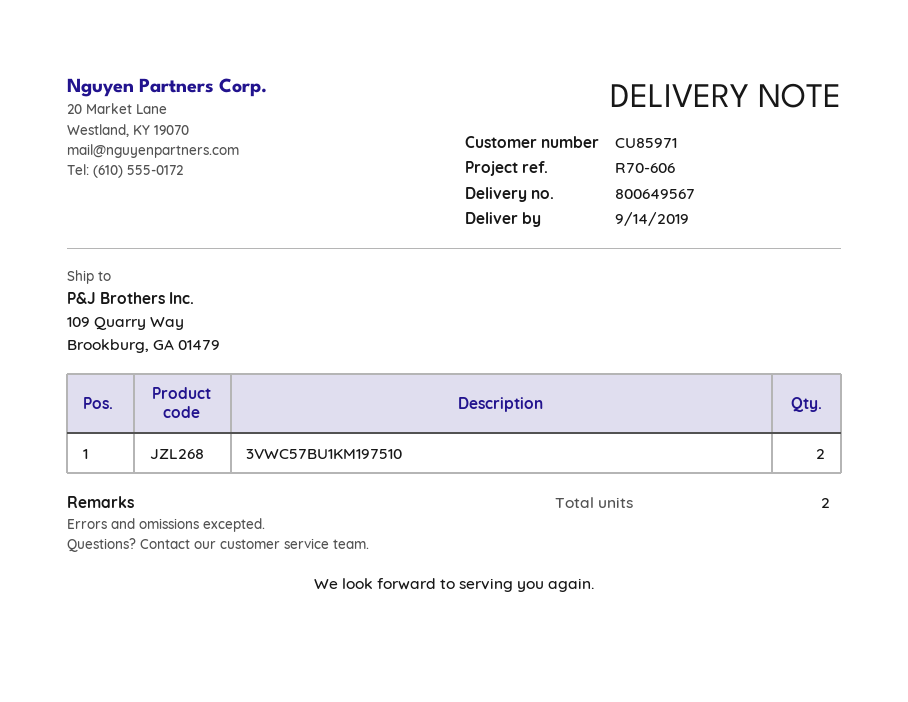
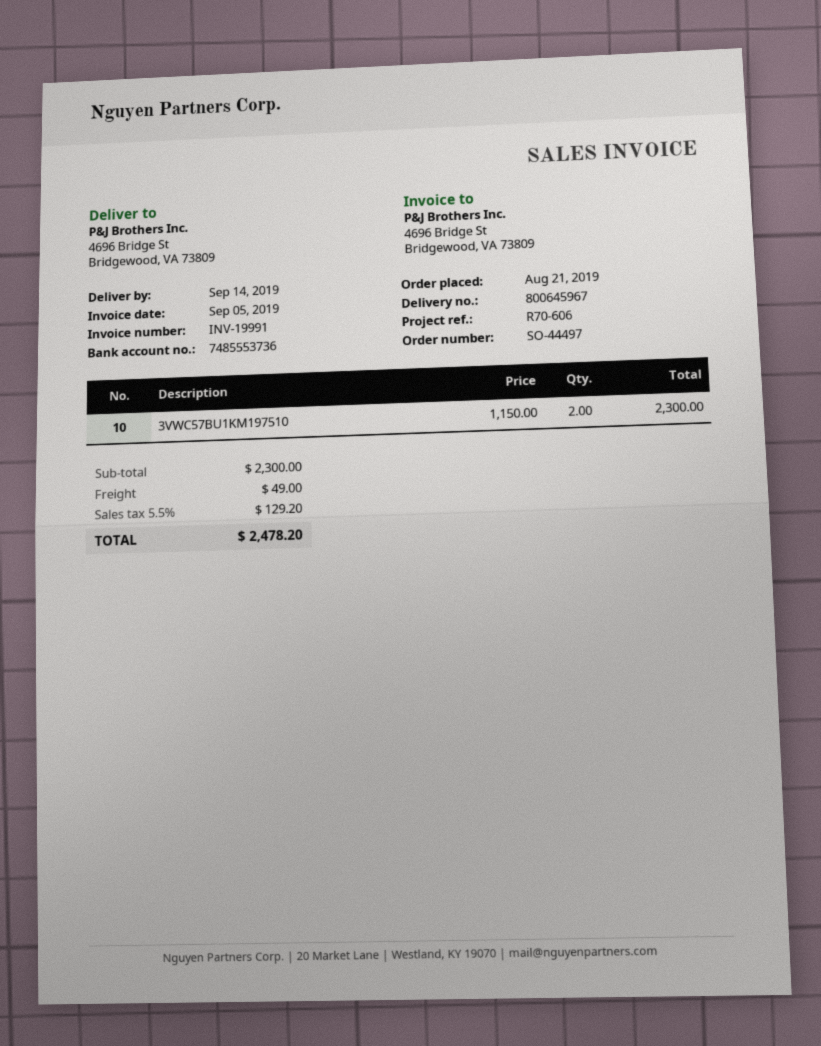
delivery note number: 800649567 -> 800645967
ship to: 109 Quarry Way, Brookburg, GA 01479 -> 4696 Bridge St, Bridgewood, VA 73809

